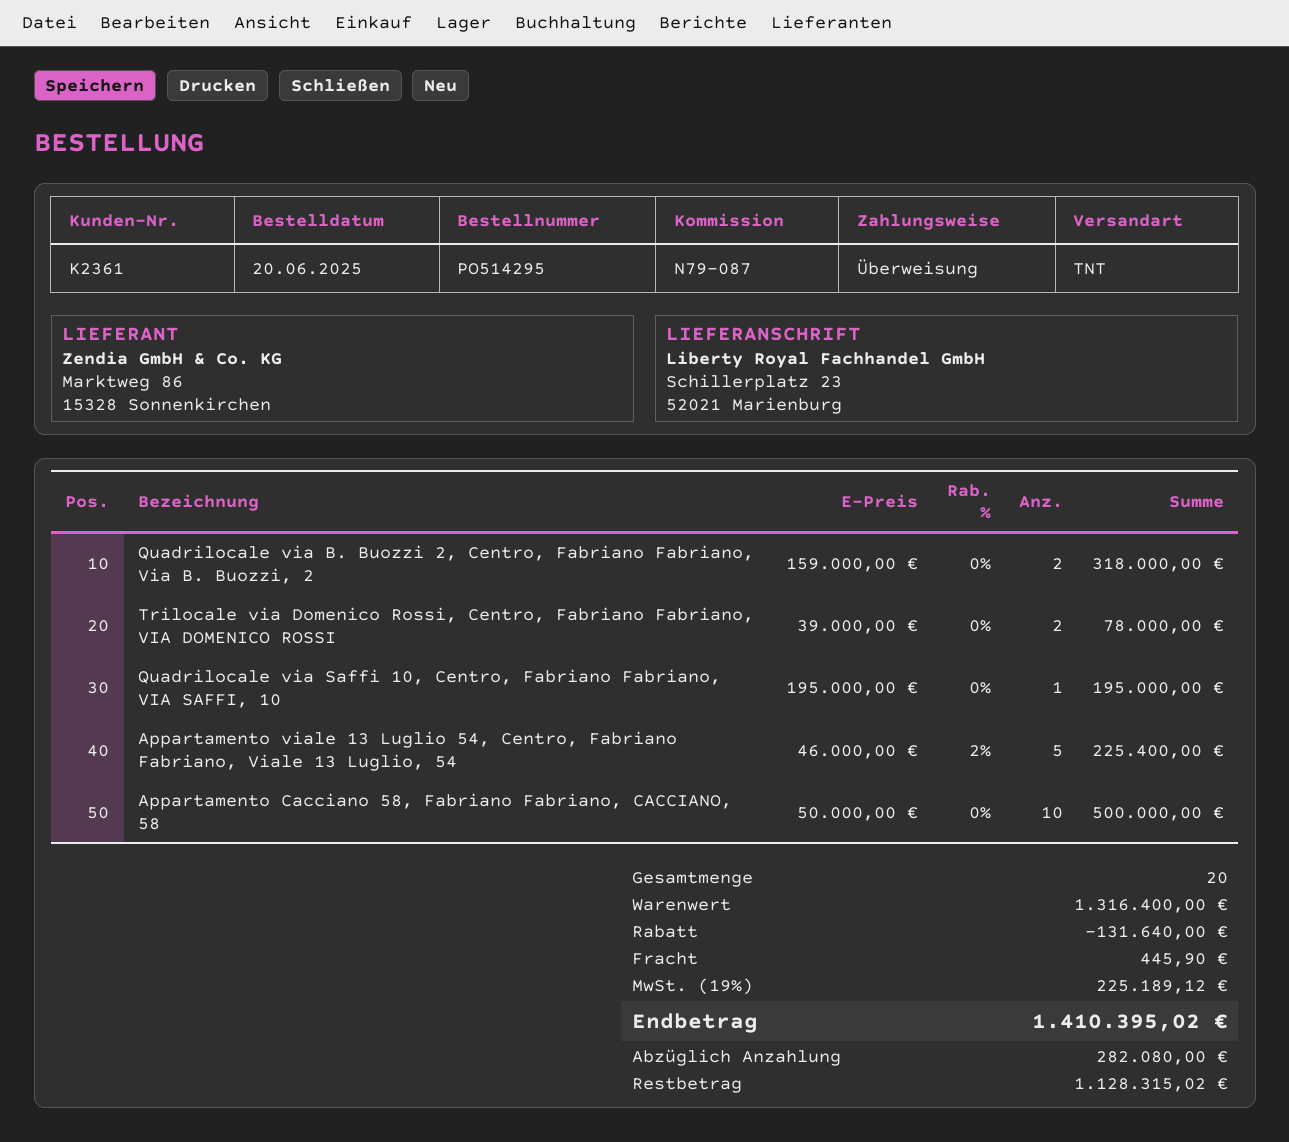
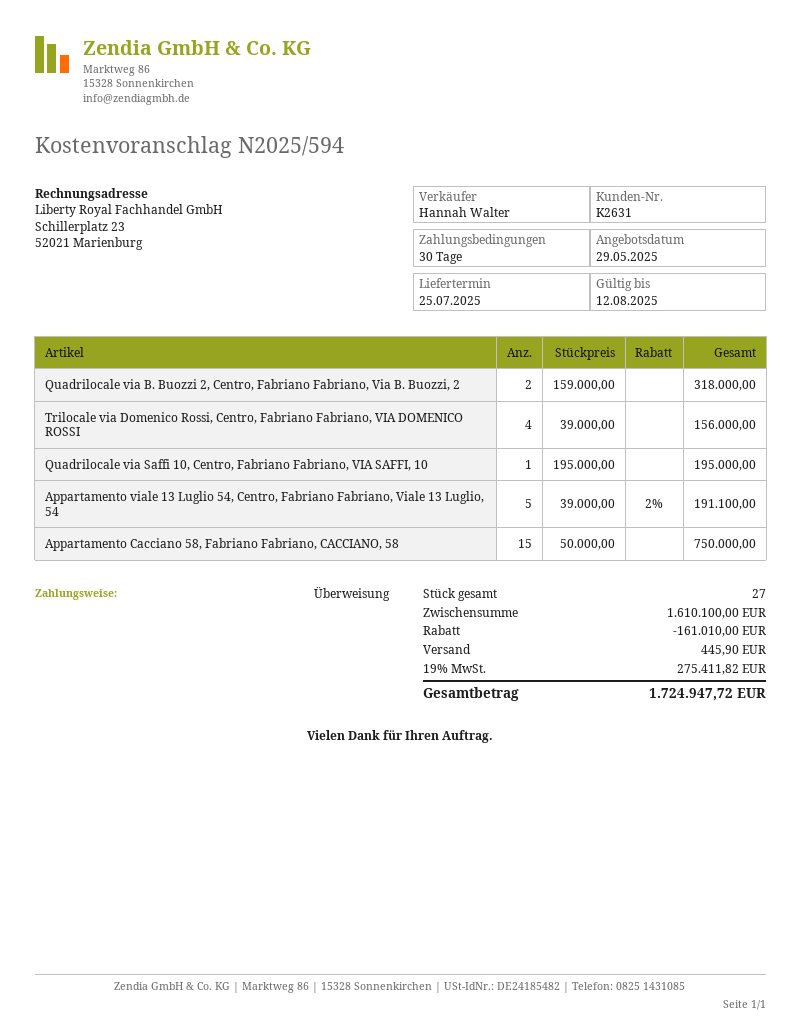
customer number: K2361 -> K2631
Trilocale via Domenico Rossi, Centro, Fabriano Fabriano, VIA DOMENICO ROSSI: 2 x 39000.00 = 78000.00 -> 4 x 39000.00 = 156000.00
Appartamento viale 13 Luglio 54, Centro, Fabriano Fabriano, Viale 13 Luglio, 54: 5 x 46000.00 - 2% = 225400.00 -> 5 x 39000.00 - 2% = 191100.00
Appartamento Cacciano 58, Fabriano Fabriano, CACCIANO, 58: 10 x 50000.00 = 500000.00 -> 15 x 50000.00 = 750000.00
total quantity: 20 -> 27
subtotal: 1316400.00 -> 1610100.00
discount: 131640.00 -> 161010.00
tax: 19% = 225189.12 -> 19% = 275411.82
total: 1410395.02 -> 1724947.72

